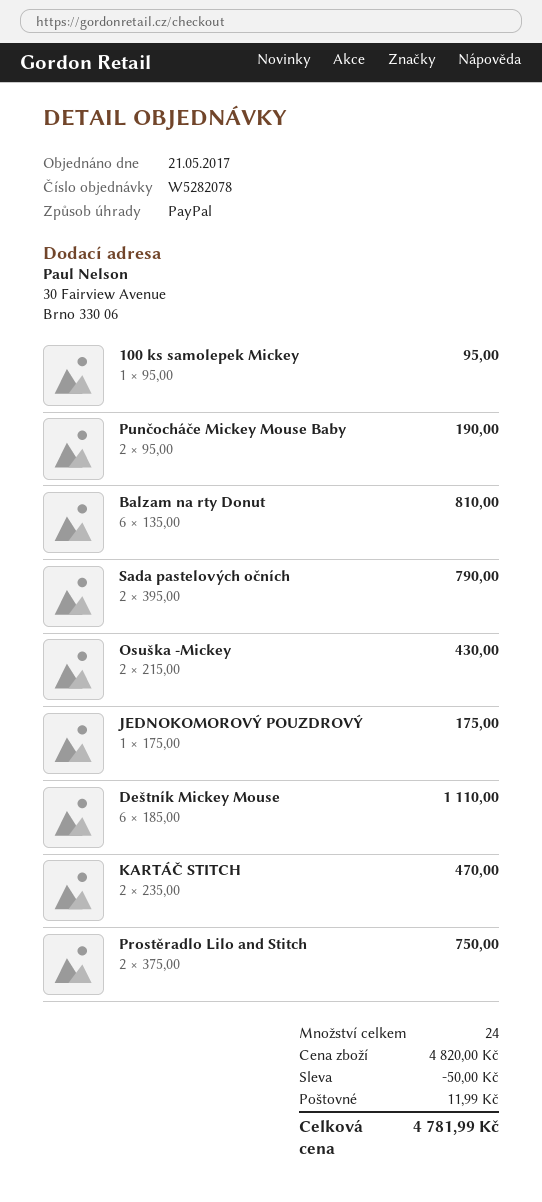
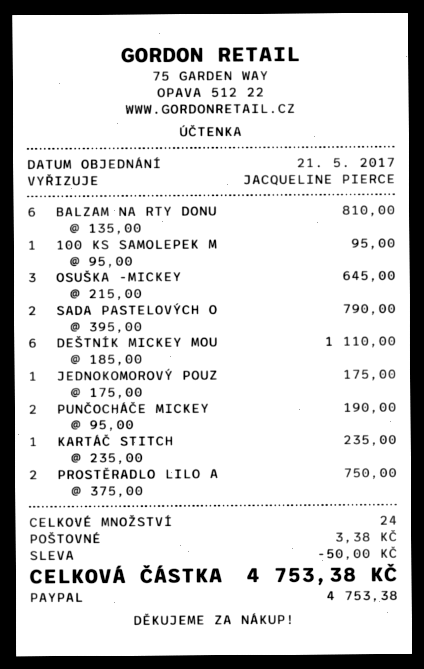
Osuška -Mickey: 2 x 215.00 = 430.00 -> 3 x 215.00 = 645.00
KARTÁČ STITCH: 2 x 235.00 = 470.00 -> 1 x 235.00 = 235.00
shipping: 11.99 -> 3.38
total: 4781.99 -> 4753.38

